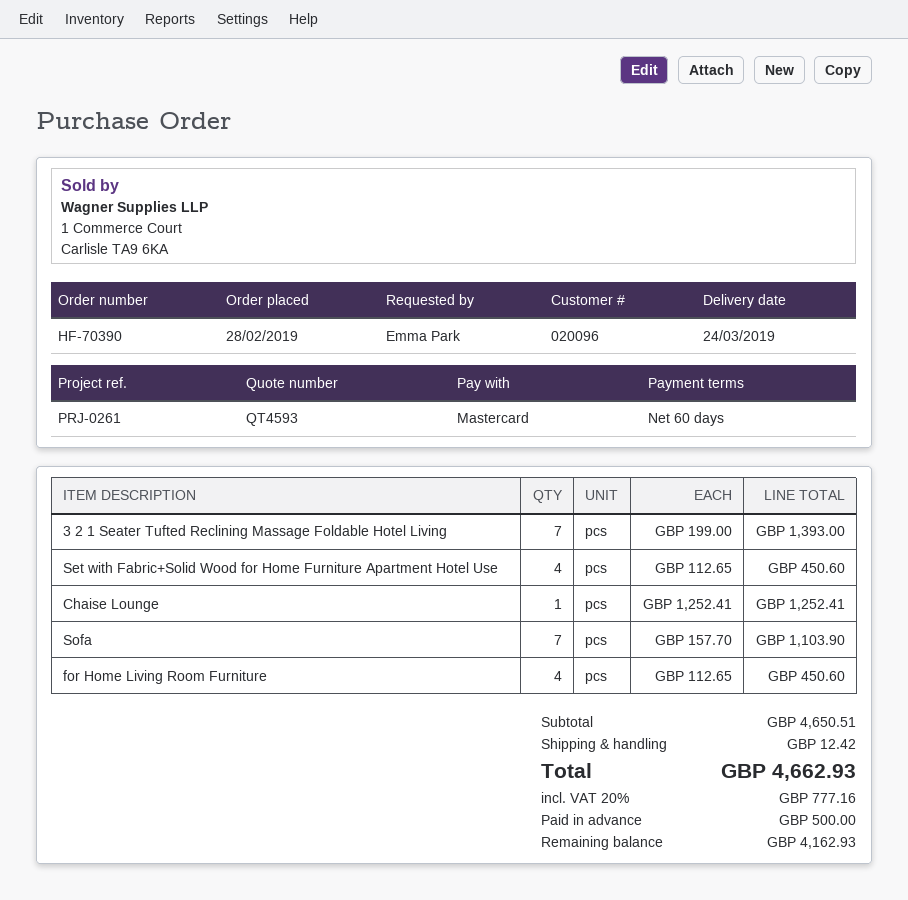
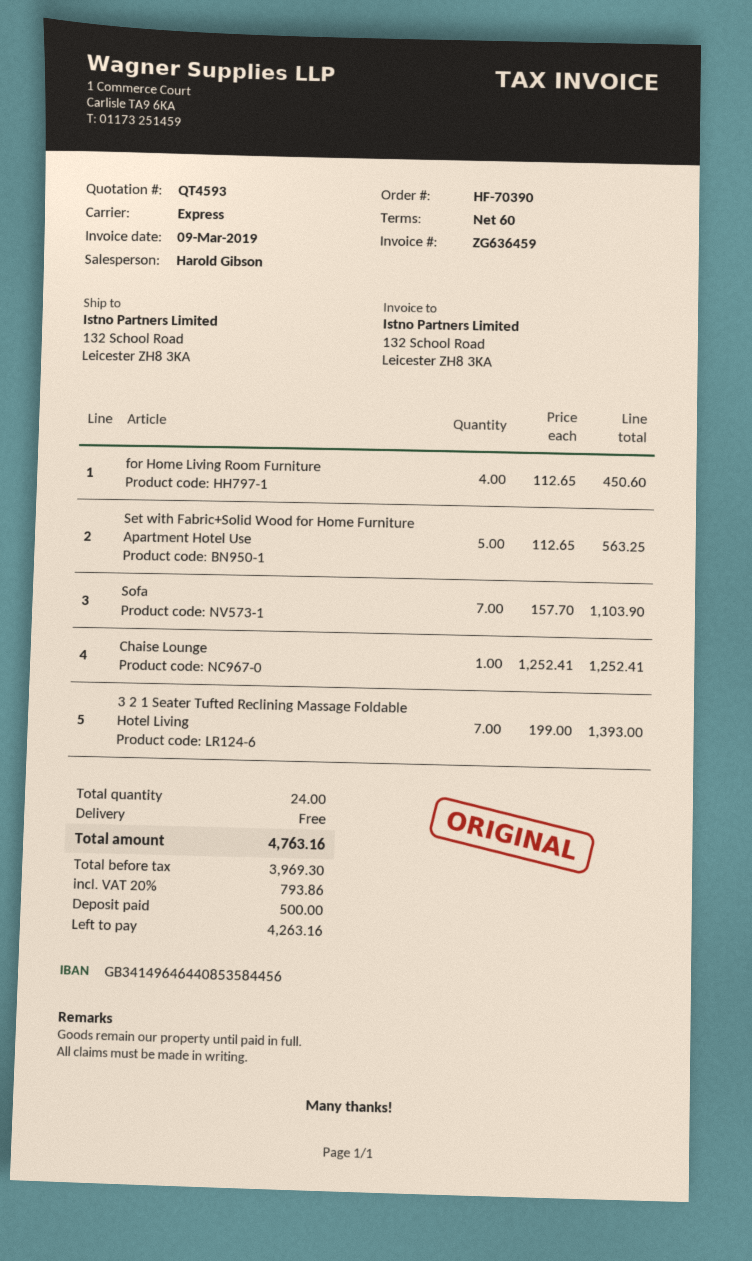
Set with Fabric+Solid Wood for Home Furniture Apartment Hotel Use: 4 x 112.65 = 450.60 -> 5 x 112.65 = 563.25
shipping: 12.42 -> 0.00
tax: 20% = 777.16 -> 20% = 793.86
total: 4662.93 -> 4763.16
balance: 4162.93 -> 4263.16

